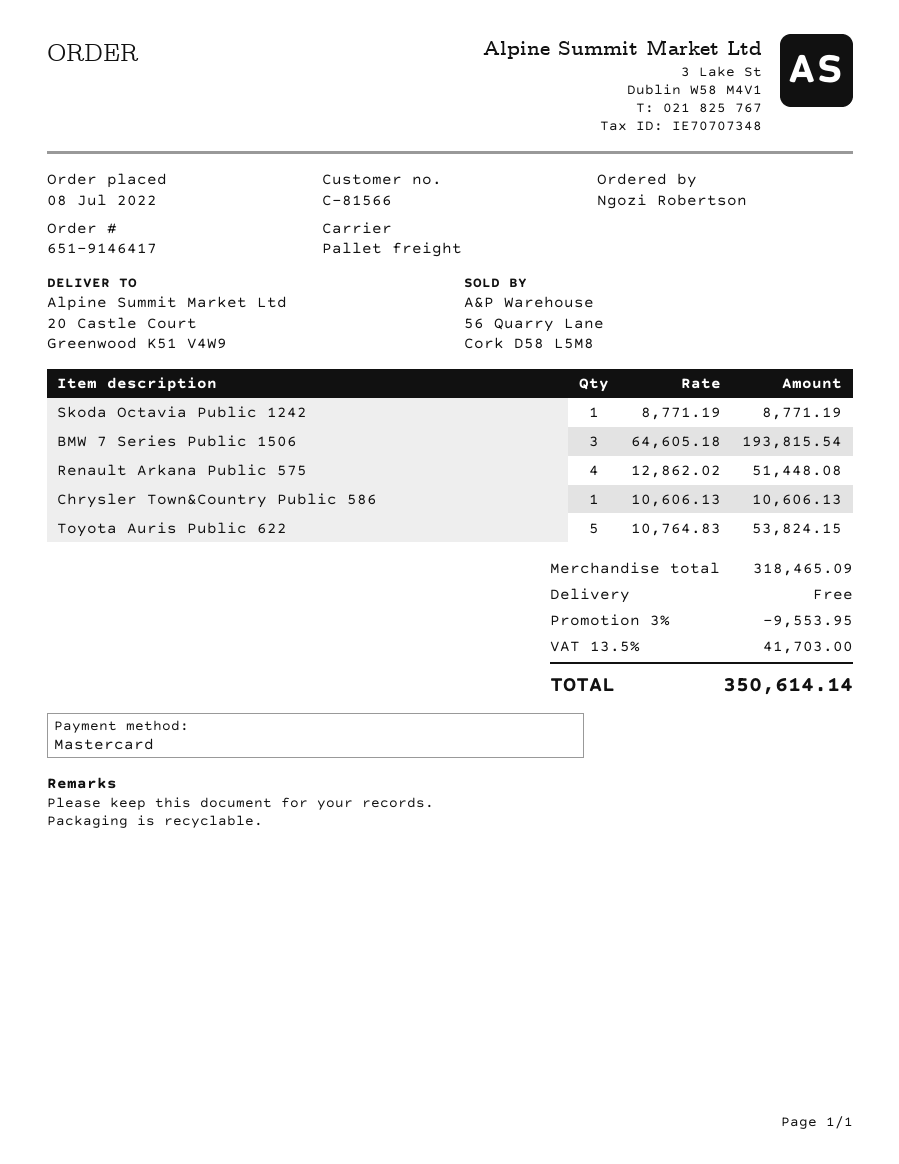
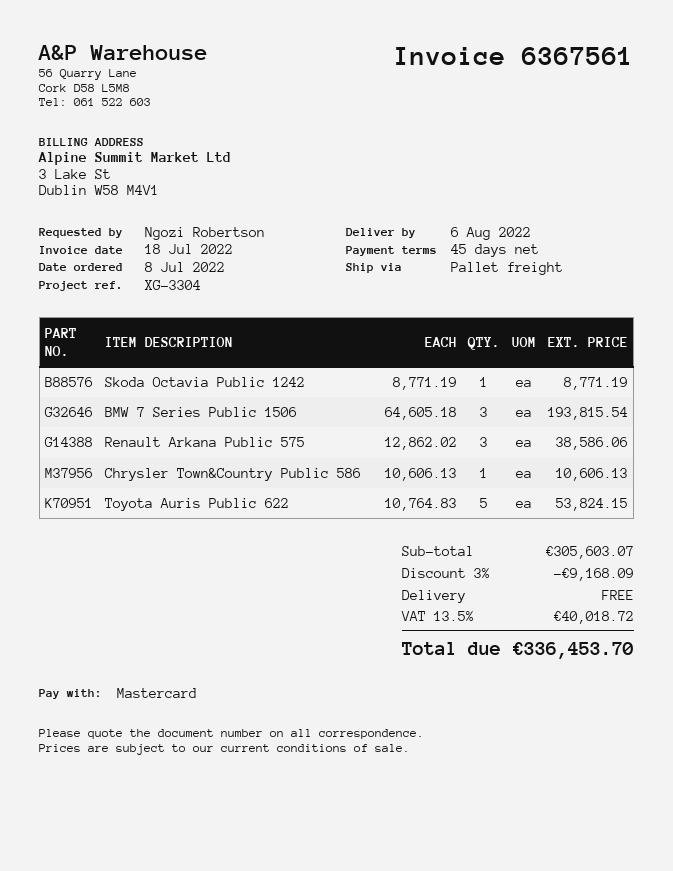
Renault Arkana Public 575: 4 x 12862.02 = 51448.08 -> 3 x 12862.02 = 38586.06
subtotal: 318465.09 -> 305603.07
discount: 3% = 9553.95 -> 3% = 9168.09
tax: 13.5% = 41703.00 -> 13.5% = 40018.72
total: 350614.14 -> 336453.70

